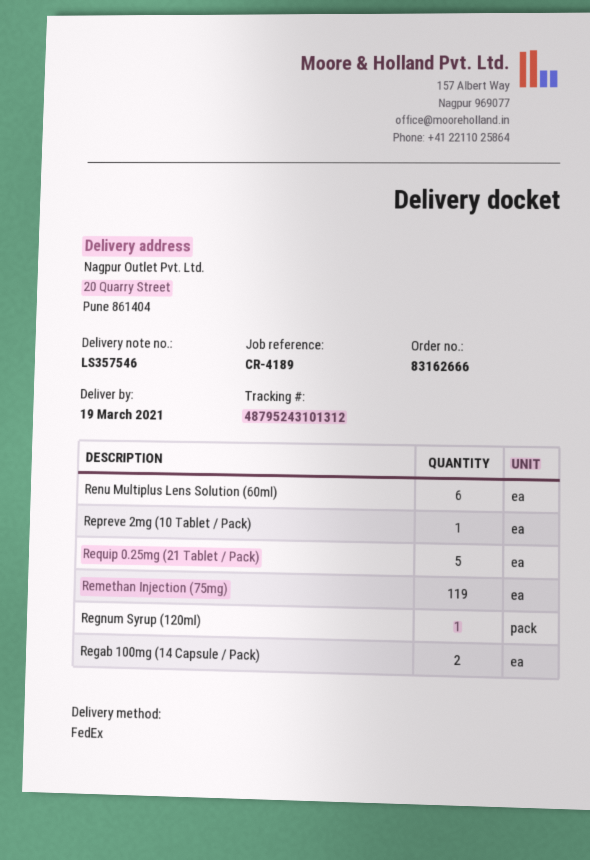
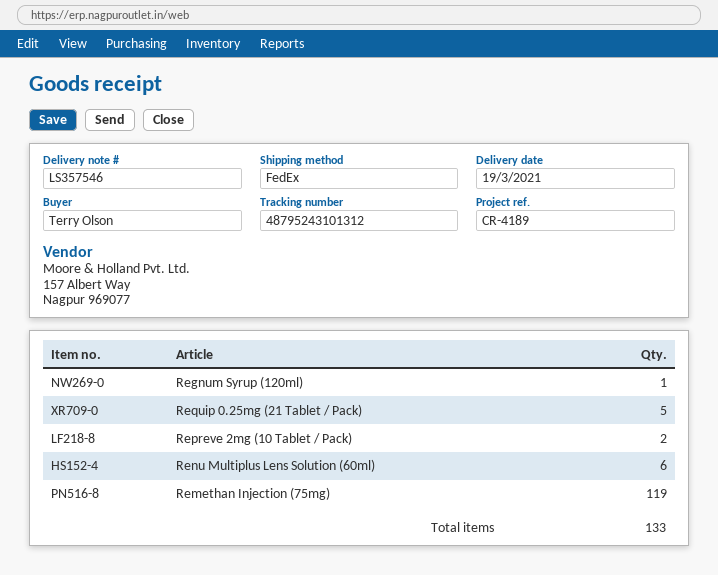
Repreve 2mg (10 Tablet / Pack): 1 -> 2
Regab 100mg (14 Capsule / Pack): 2 -> none

